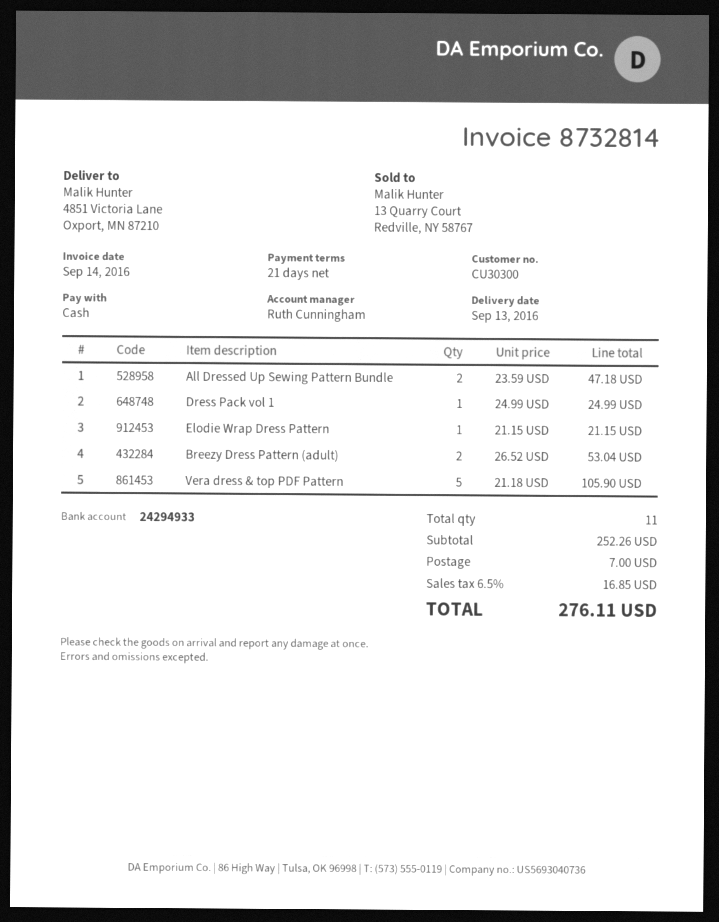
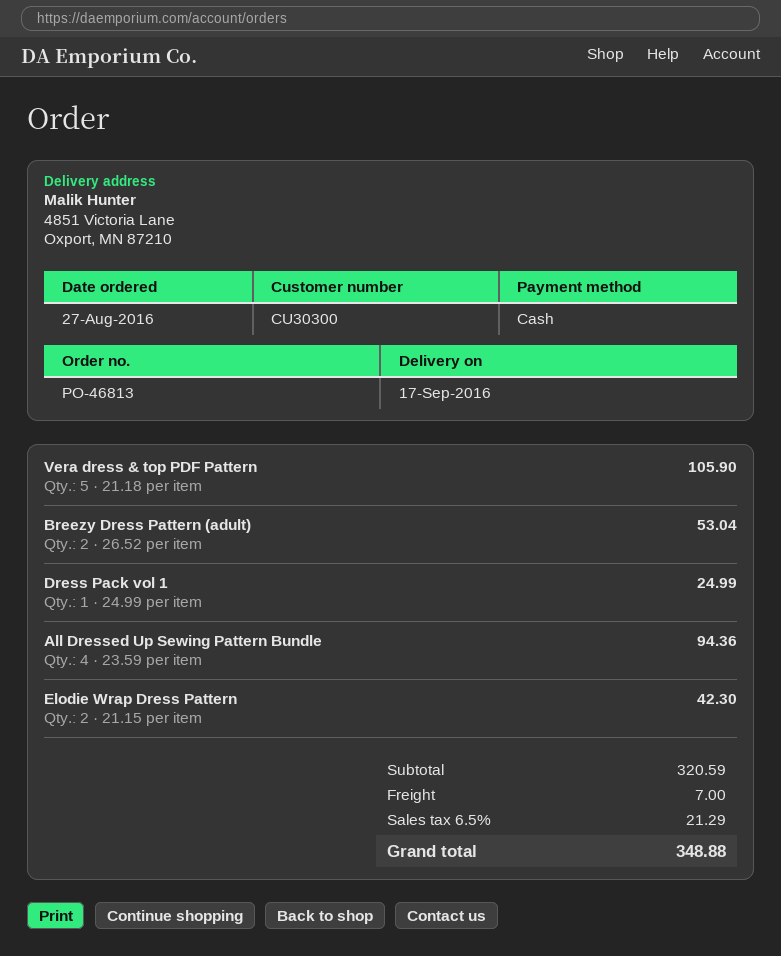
delivery date: 2016-09-13 -> 2016-09-17
All Dressed Up Sewing Pattern Bundle: 2 x 23.59 = 47.18 -> 4 x 23.59 = 94.36
Elodie Wrap Dress Pattern: 1 x 21.15 = 21.15 -> 2 x 21.15 = 42.30
subtotal: 252.26 -> 320.59
tax: 6.5% = 16.85 -> 6.5% = 21.29
total: 276.11 -> 348.88

